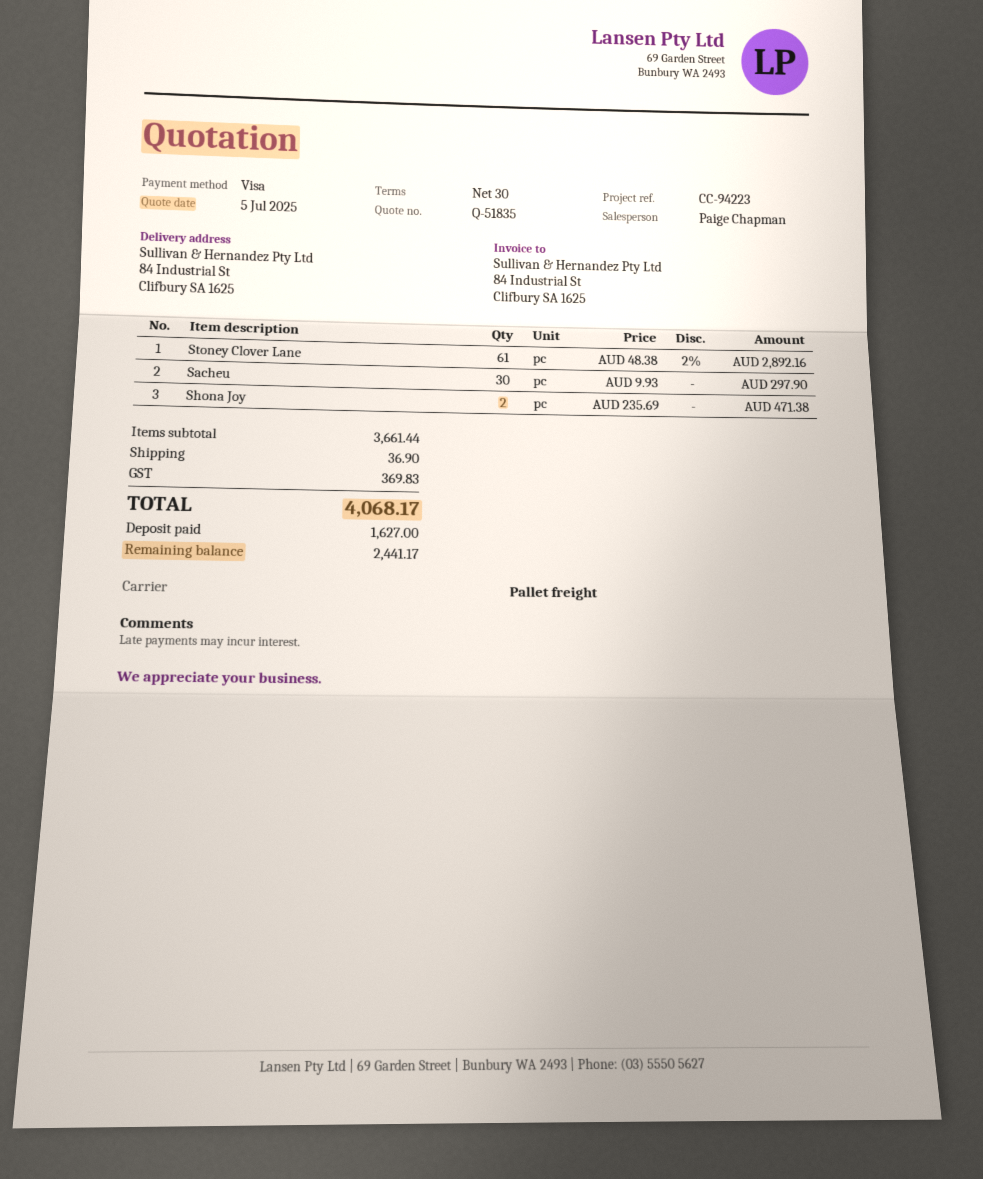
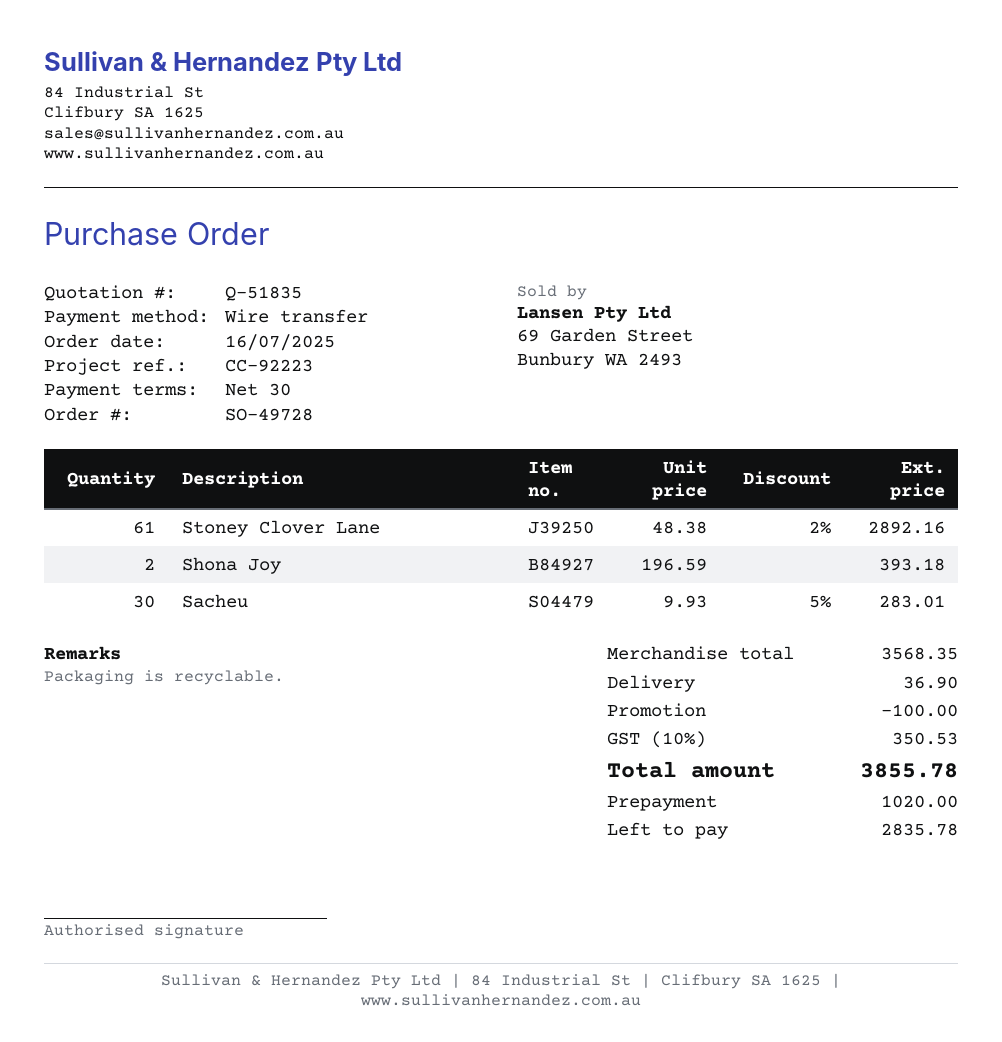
reference: CC-94223 -> CC-92223
payment method: Visa -> bank transfer
Sacheu: 30 x 9.93 = 297.90 -> 30 x 9.93 - 5% = 283.01
Shona Joy: 2 x 235.69 = 471.38 -> 2 x 196.59 = 393.18
subtotal: 3661.44 -> 3568.35
discount: none -> 100.00
tax: 369.83 -> 350.53
total: 4068.17 -> 3855.78
deposit: 1627.00 -> 1020.00
balance: 2441.17 -> 2835.78

